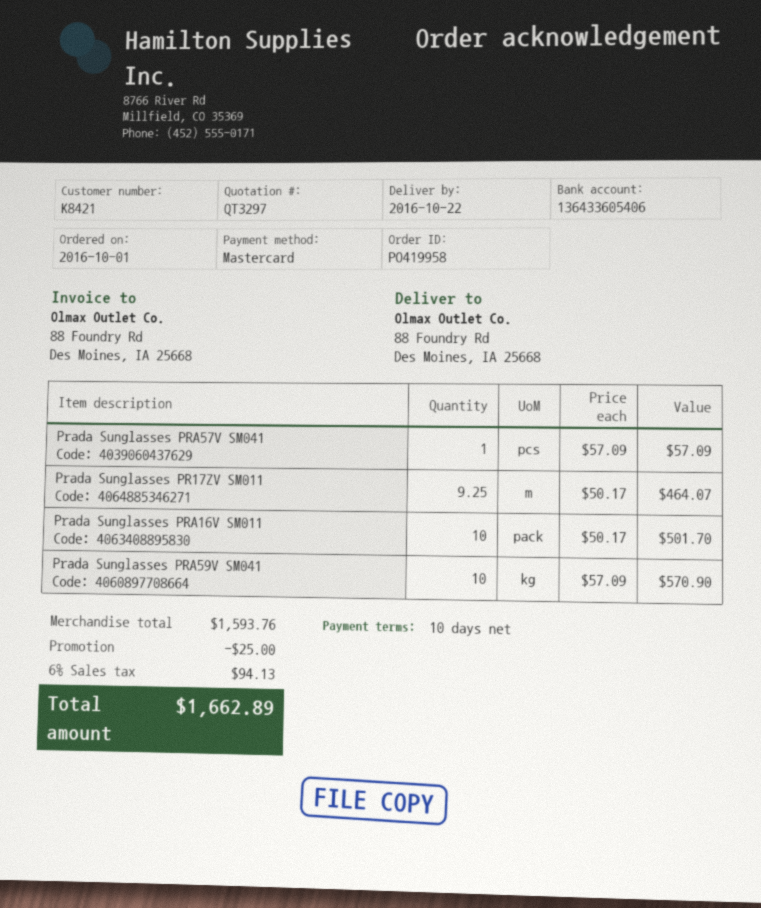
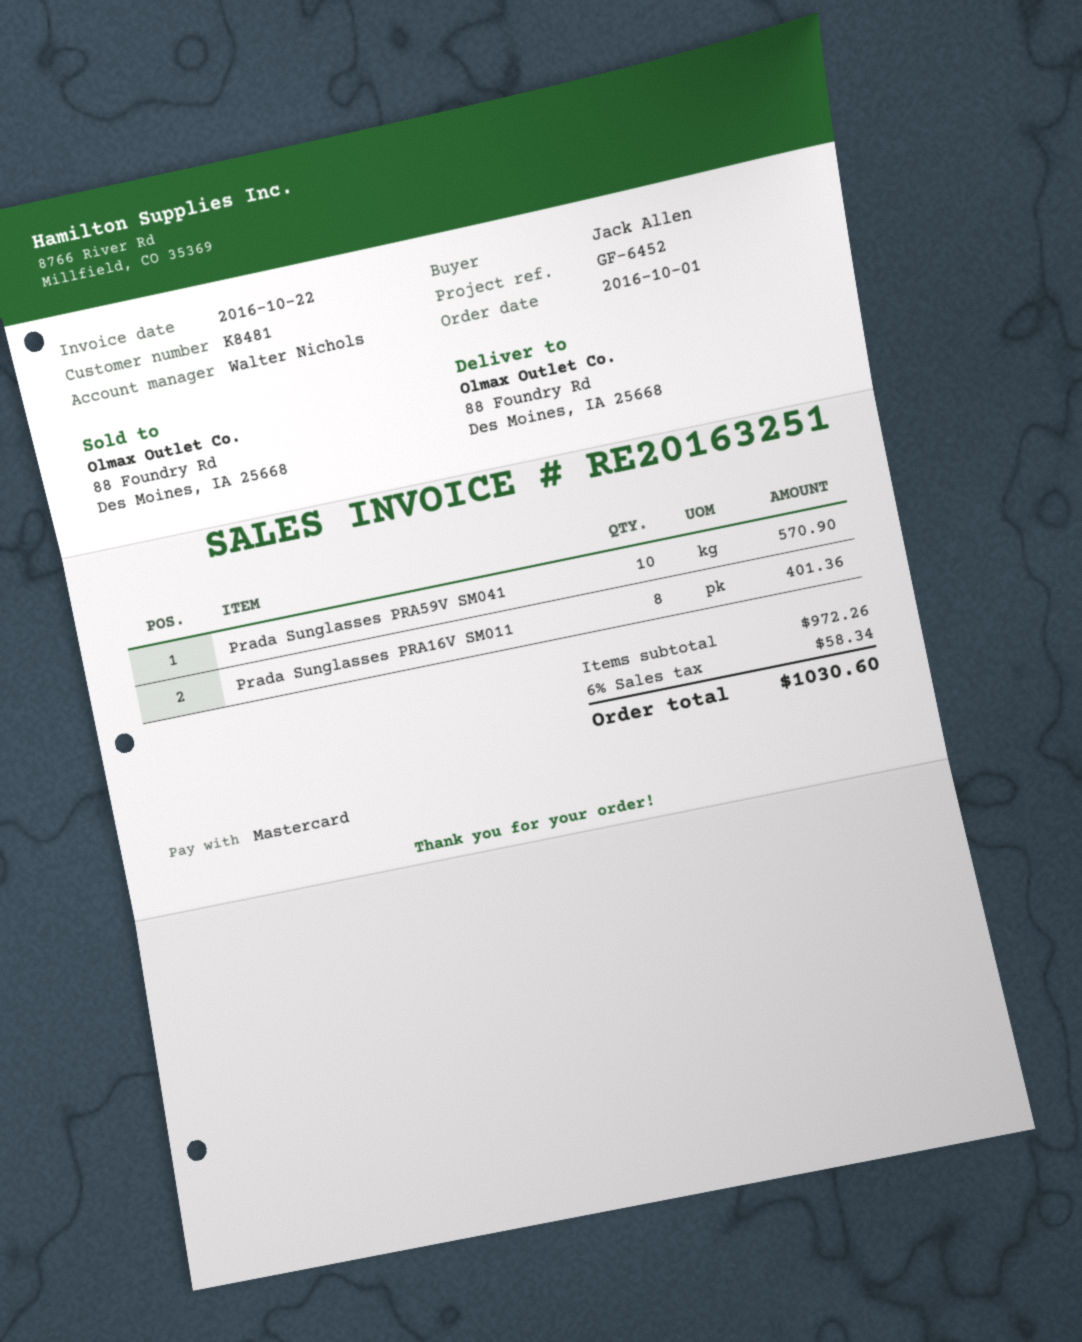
customer number: K8421 -> K8481
Prada Sunglasses PRA57V SM041: 1 for 57.09 -> none
Prada Sunglasses PR17ZV SM011: 9.25 for 464.07 -> none
Prada Sunglasses PRA16V SM011: 10 for 501.70 -> 8 for 401.36
subtotal: 1593.76 -> 972.26
discount: 25.00 -> none
tax: 6% = 94.13 -> 6% = 58.34
total: 1662.89 -> 1030.60

